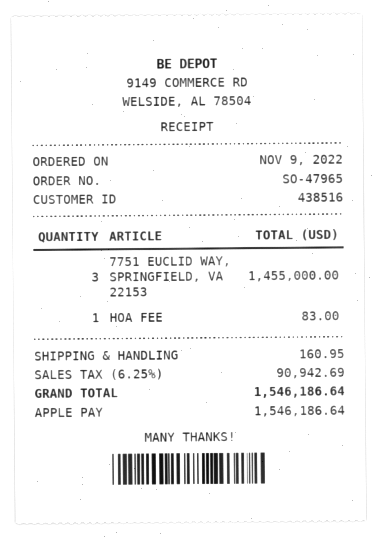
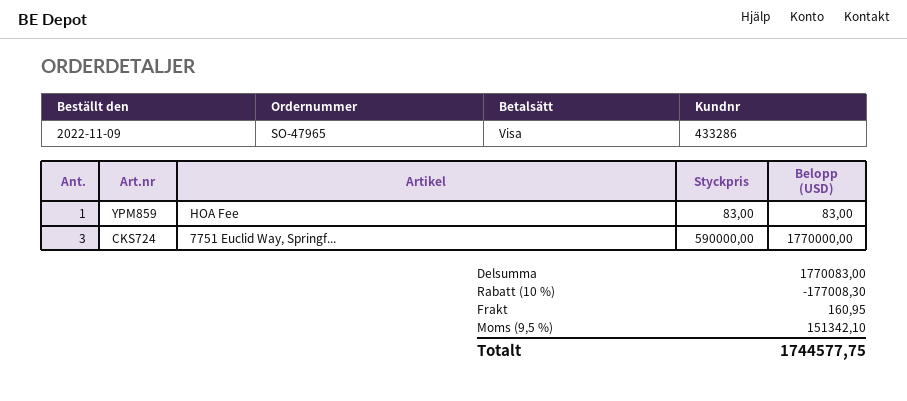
customer number: 438516 -> 433286
payment method: Apple Pay -> Visa
7751 EUCLID WAY, SPRINGFIELD, VA 22153: 3 for 1455000.00 -> 3 for 1770000.00
discount: none -> 10% = 177008.30
tax: 6.25% = 90942.69 -> 9.5% = 151342.10
total: 1546186.64 -> 1744577.75

